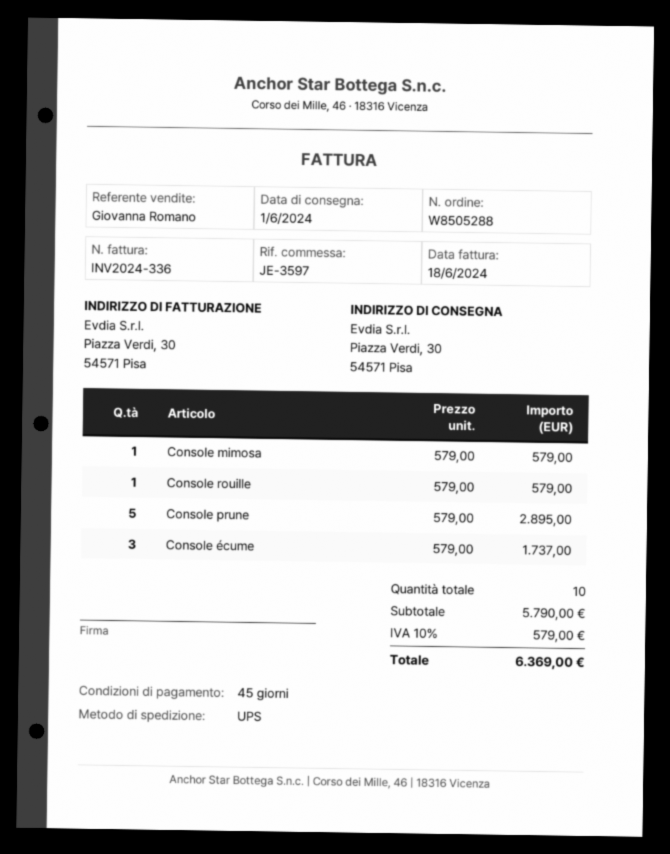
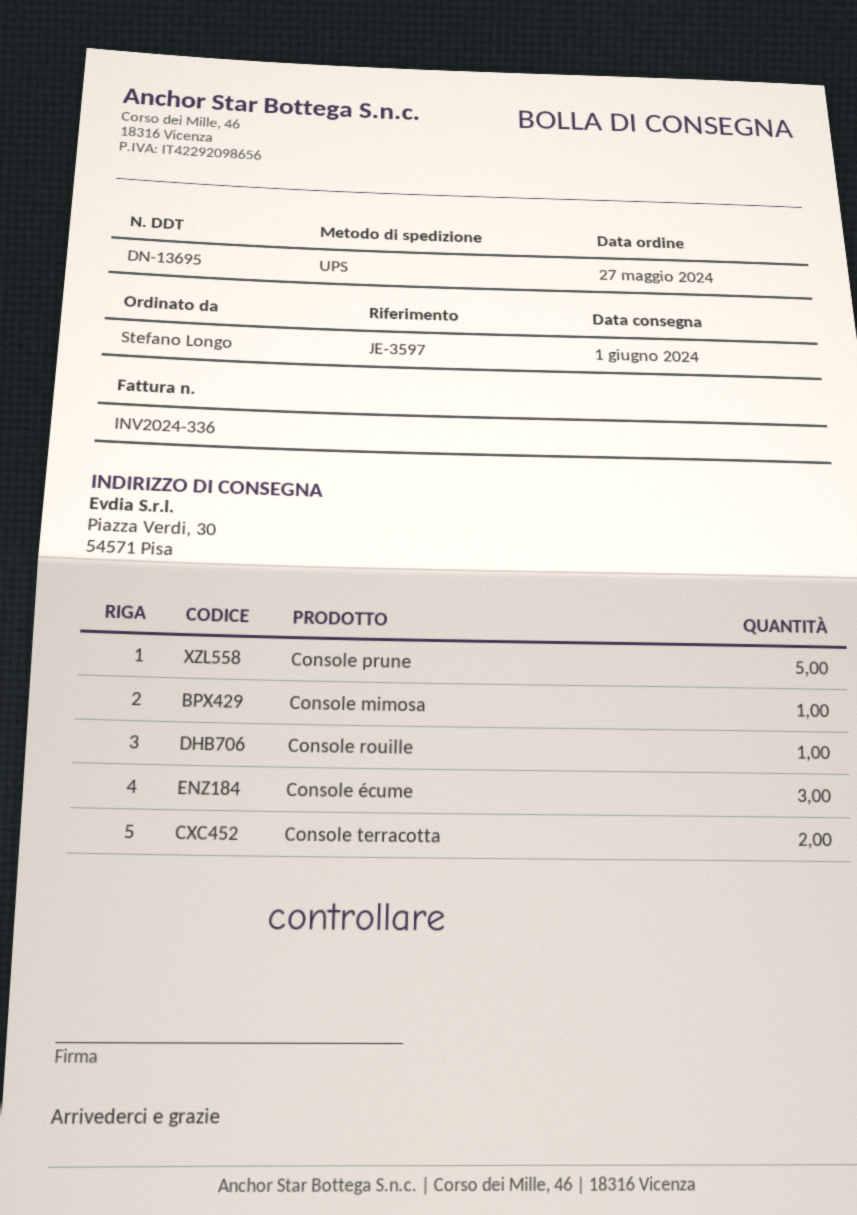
Console terracotta: none -> 2

